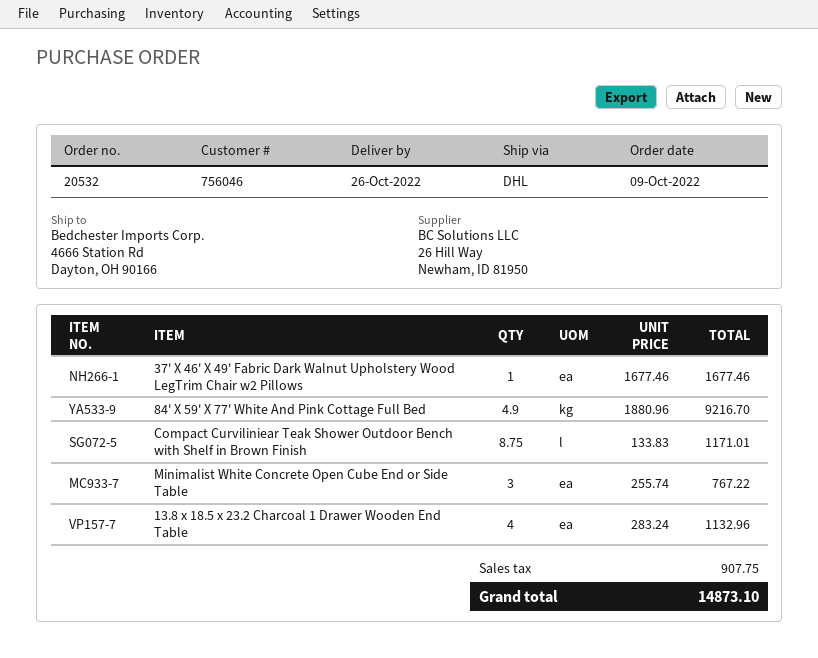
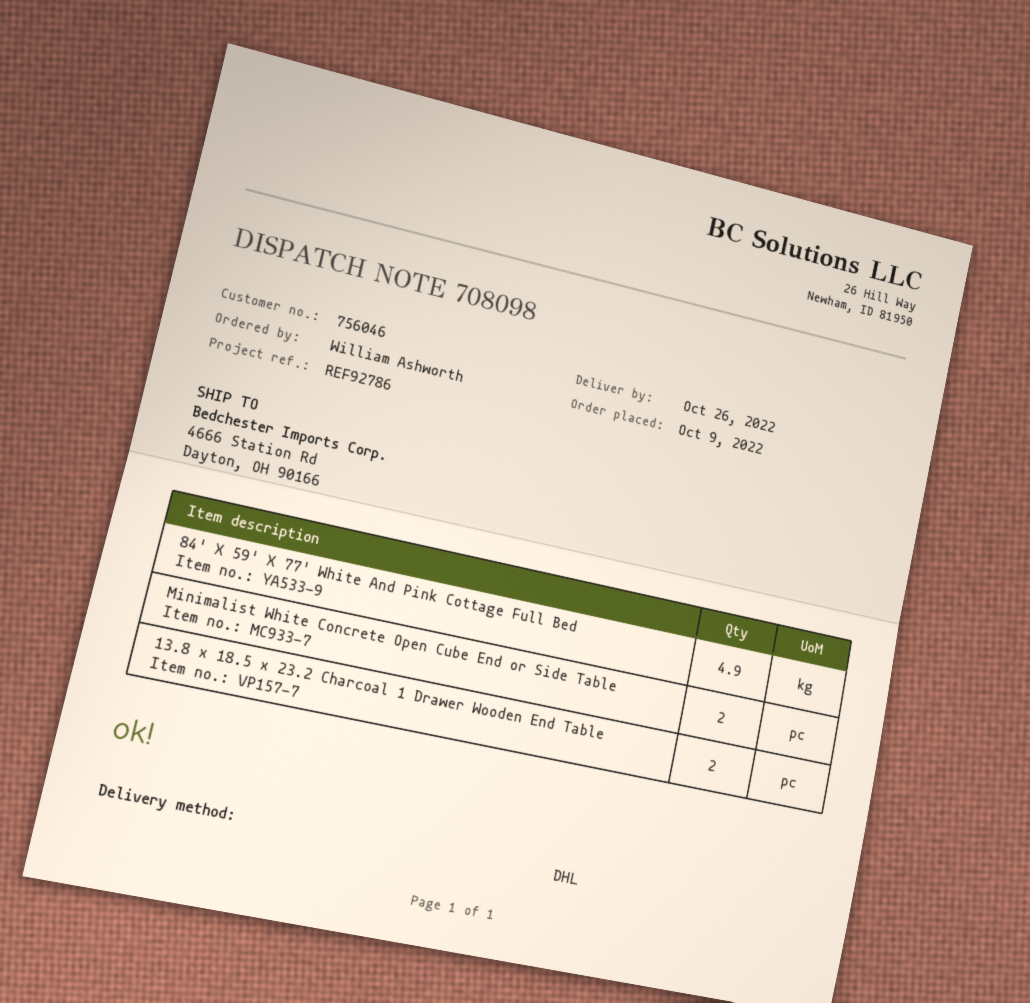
37' X 46' X 49' Fabric Dark Walnut Upholstery Wood LegTrim Chair w2 Pillows: 1 -> none
Compact Curviliniear Teak Shower Outdoor Bench with Shelf in Brown Finish: 8.75 -> none
Minimalist White Concrete Open Cube End or Side Table: 3 -> 2
13.8 x 18.5 x 23.2 Charcoal 1 Drawer Wooden End Table: 4 -> 2

